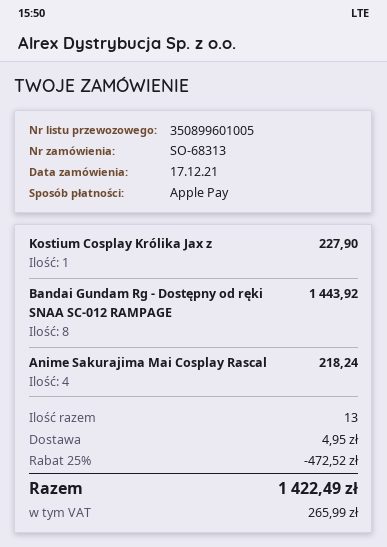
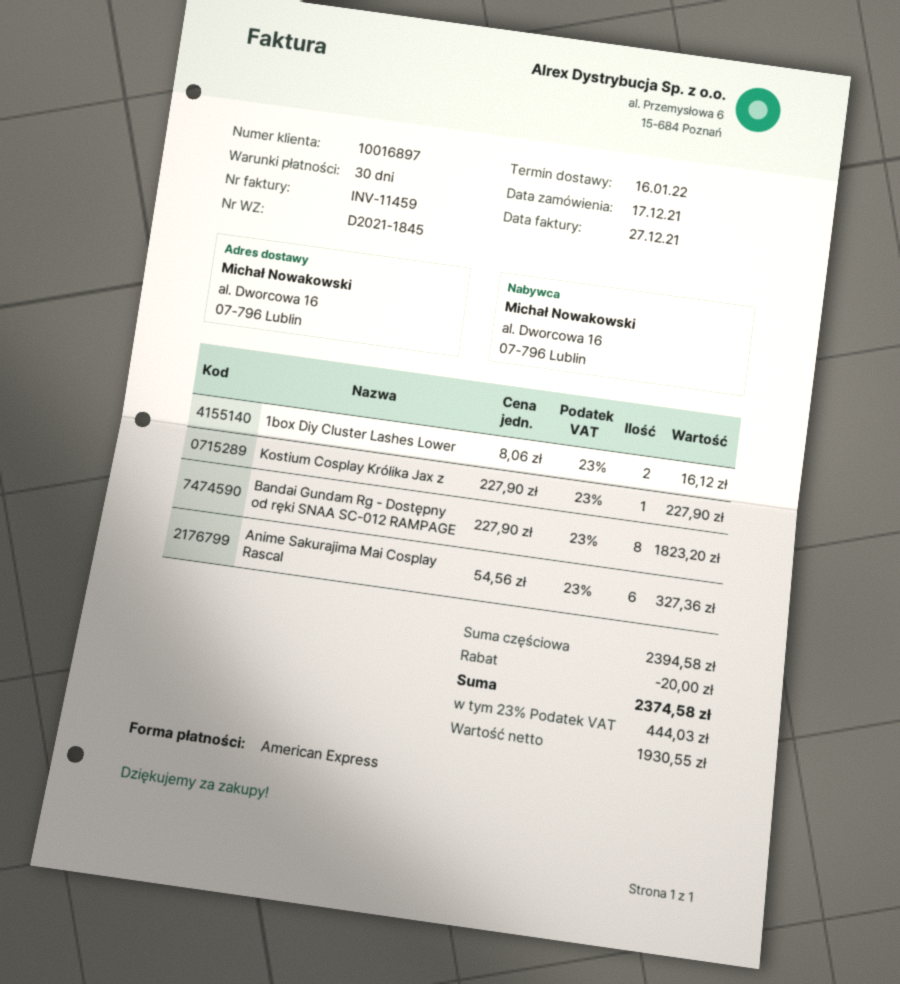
payment method: Apple Pay -> American Express
Bandai Gundam Rg - Dostępny od ręki SNAA SC-012 RAMPAGE: 8 for 1443.92 -> 8 for 1823.20
Anime Sakurajima Mai Cosplay Rascal: 4 for 218.24 -> 6 for 327.36
1box Diy Cluster Lashes Lower: none -> 2 for 16.12
discount: 472.52 -> 20.00
shipping: 4.95 -> none
tax: 265.99 -> 444.03
total: 1422.49 -> 2374.58

